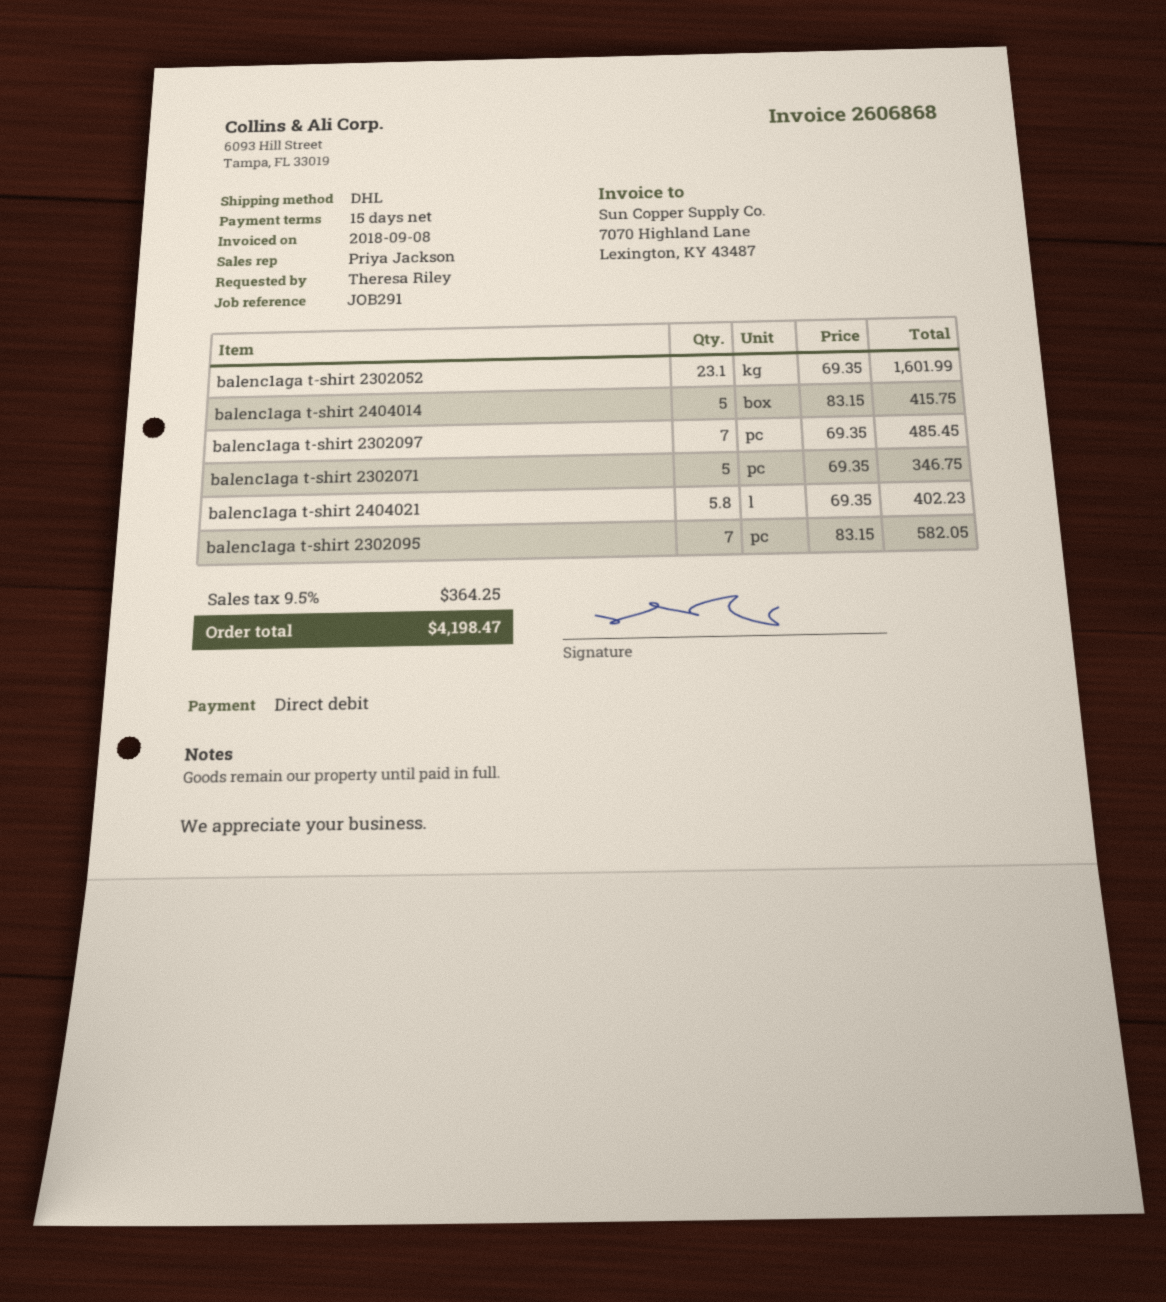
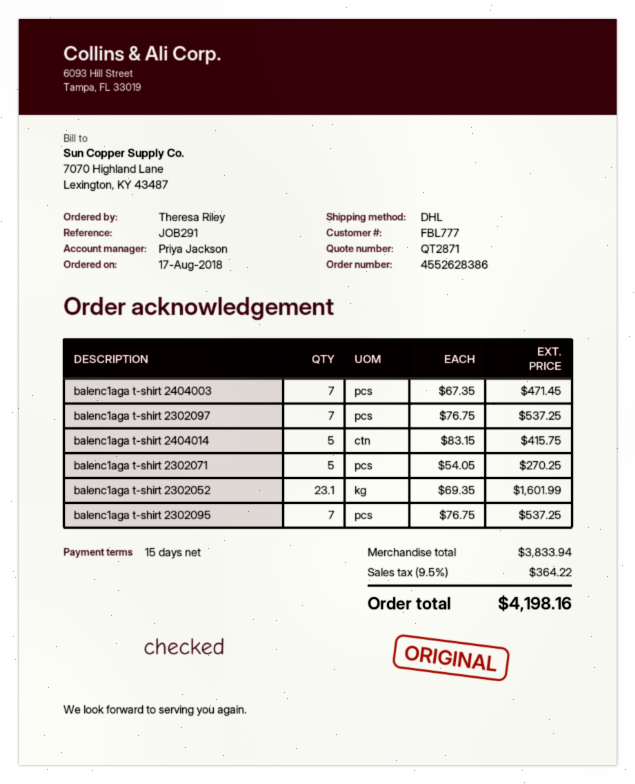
balenc1aga t-shirt 2302097: 7 x 69.35 = 485.45 -> 7 x 76.75 = 537.25
balenc1aga t-shirt 2302071: 5 x 69.35 = 346.75 -> 5 x 54.05 = 270.25
balenc1aga t-shirt 2404021: 5.8 x 69.35 = 402.23 -> none
balenc1aga t-shirt 2302095: 7 x 83.15 = 582.05 -> 7 x 76.75 = 537.25
balenc1aga t-shirt 2404003: none -> 7 x 67.35 = 471.45
tax: 9.5% = 364.25 -> 9.5% = 364.22
total: 4198.47 -> 4198.16

